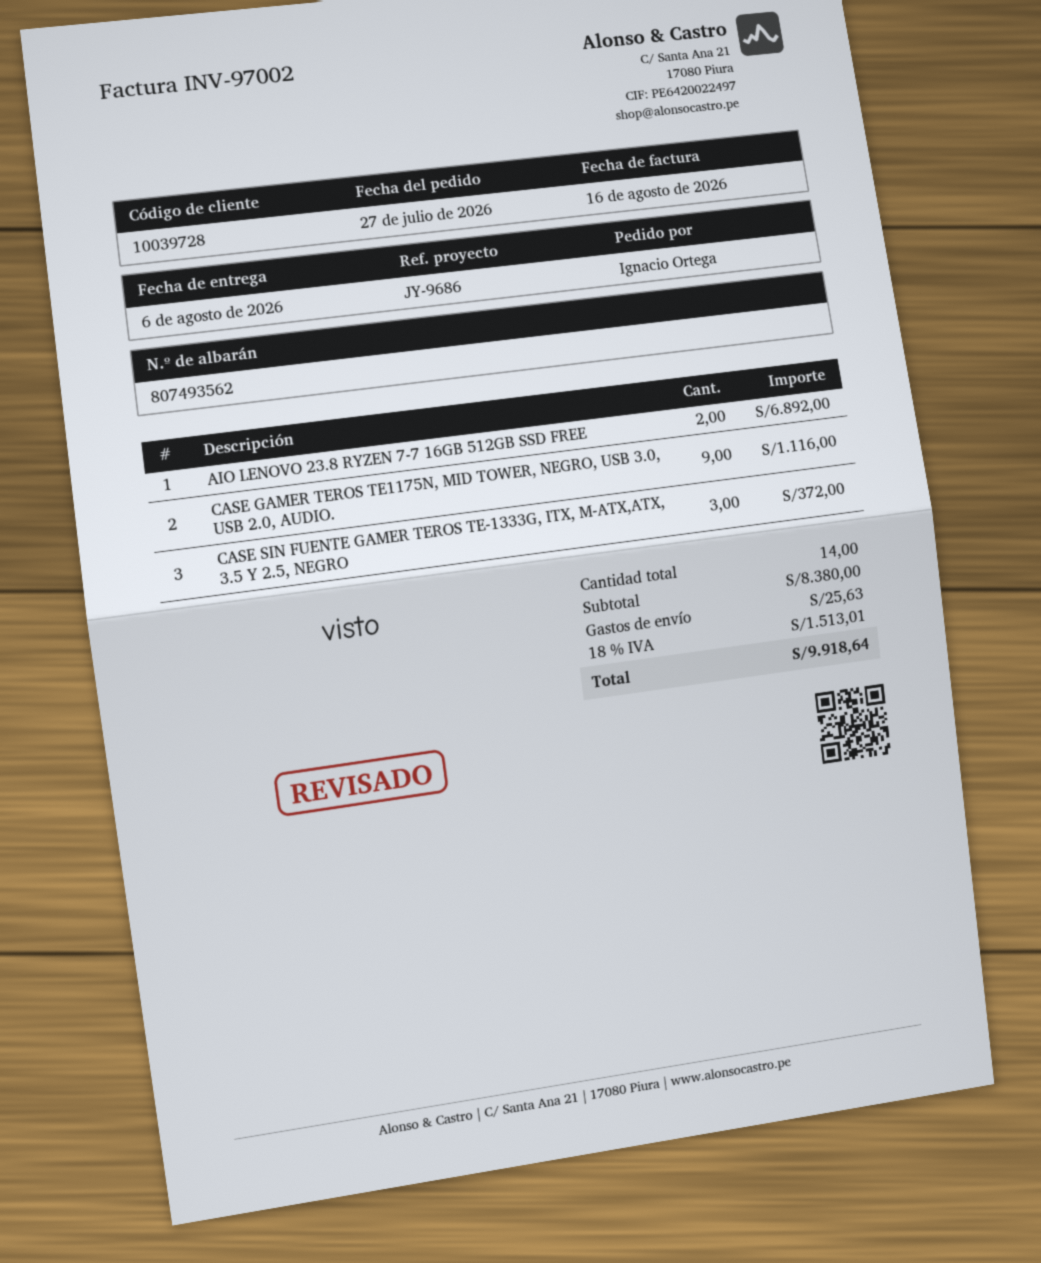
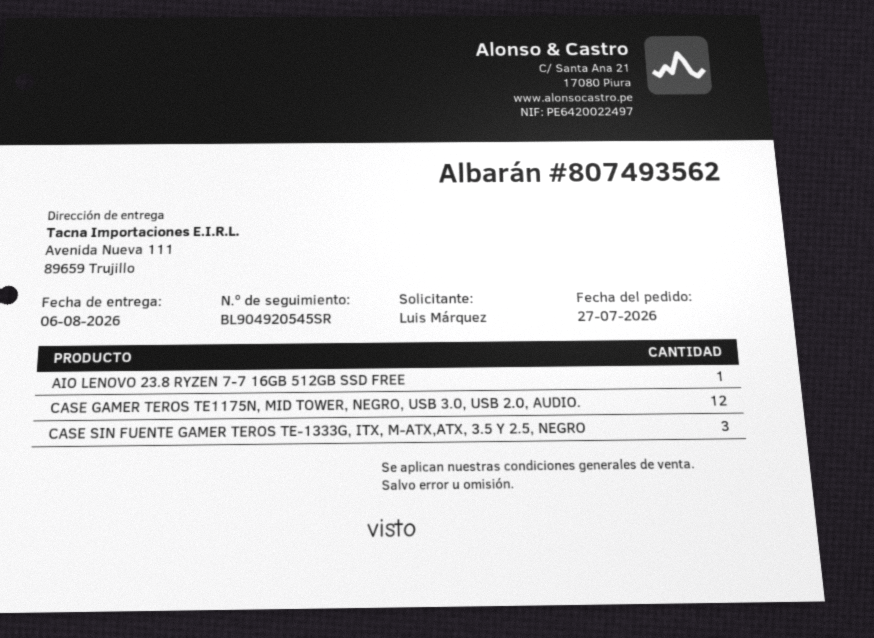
ordered by: Ignacio Ortega -> Luis Márquez
AIO LENOVO 23.8 RYZEN 7-7 16GB 512GB SSD FREE: 2 -> 1
CASE GAMER TEROS TE1175N, MID TOWER, NEGRO, USB 3.0, USB 2.0, AUDIO.: 9 -> 12

